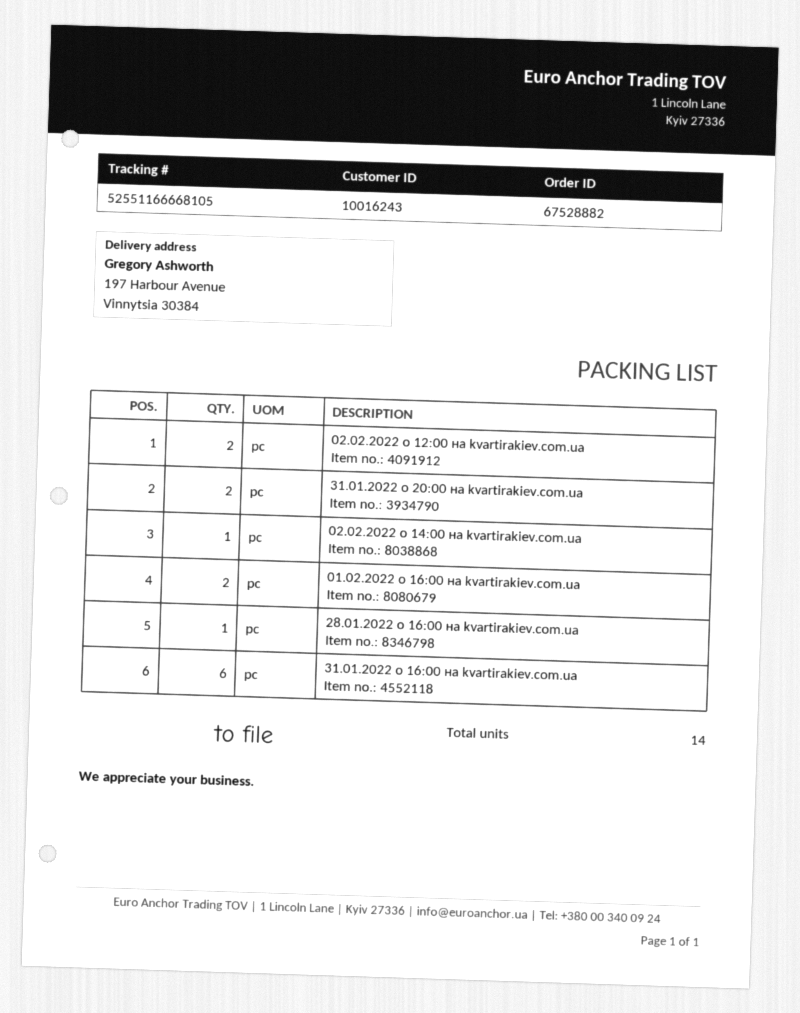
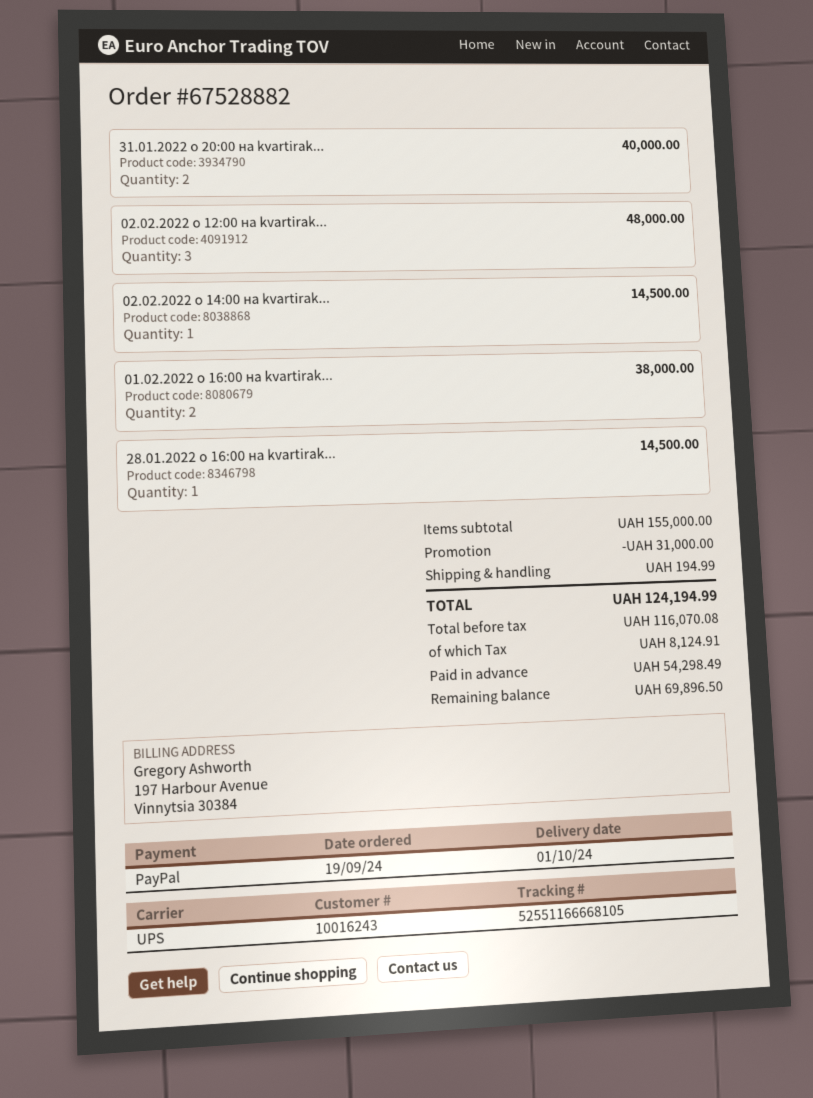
02.02.2022 о 12:00 на kvartirakiev.com.ua: 2 -> 3
31.01.2022 о 16:00 на kvartirakiev.com.ua: 6 -> none

